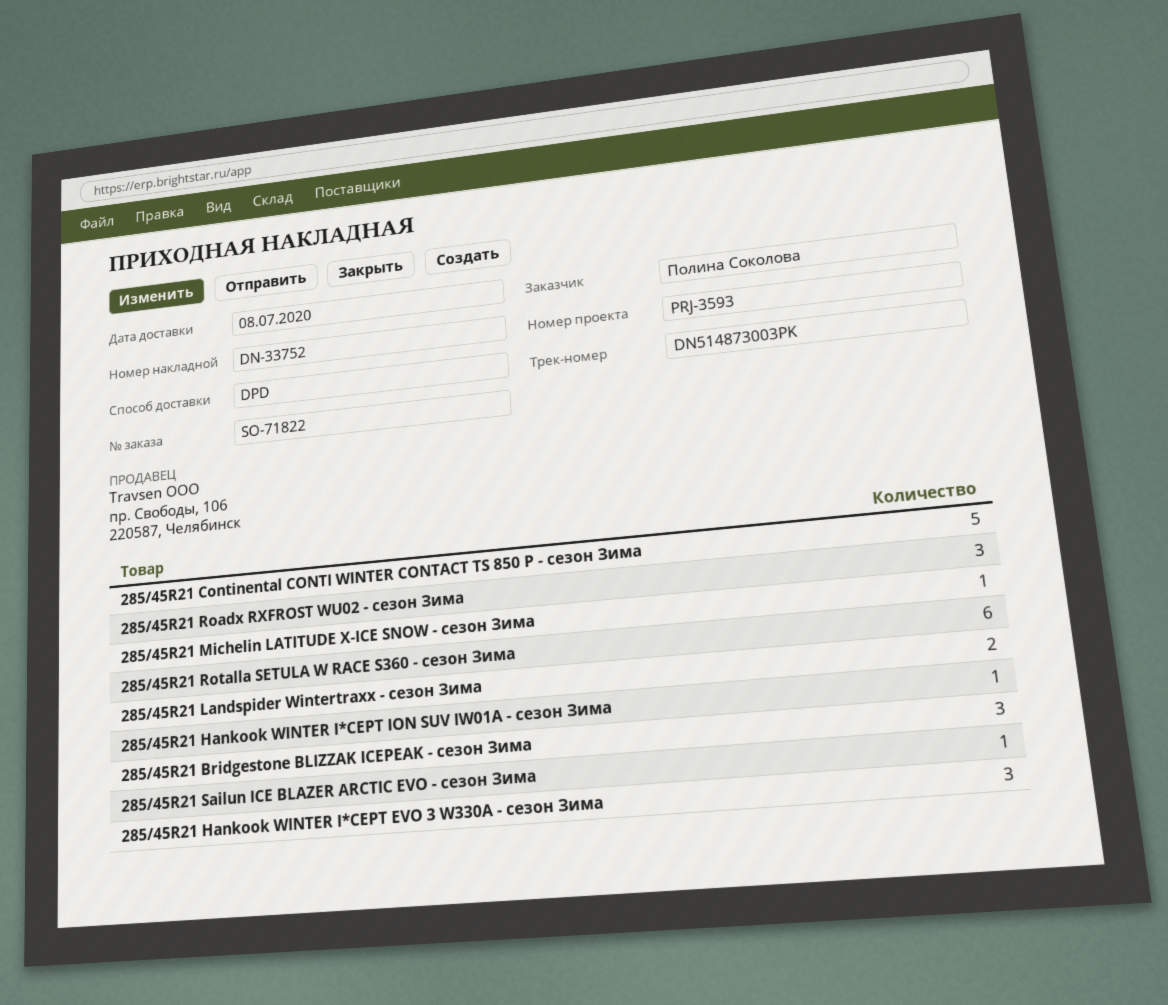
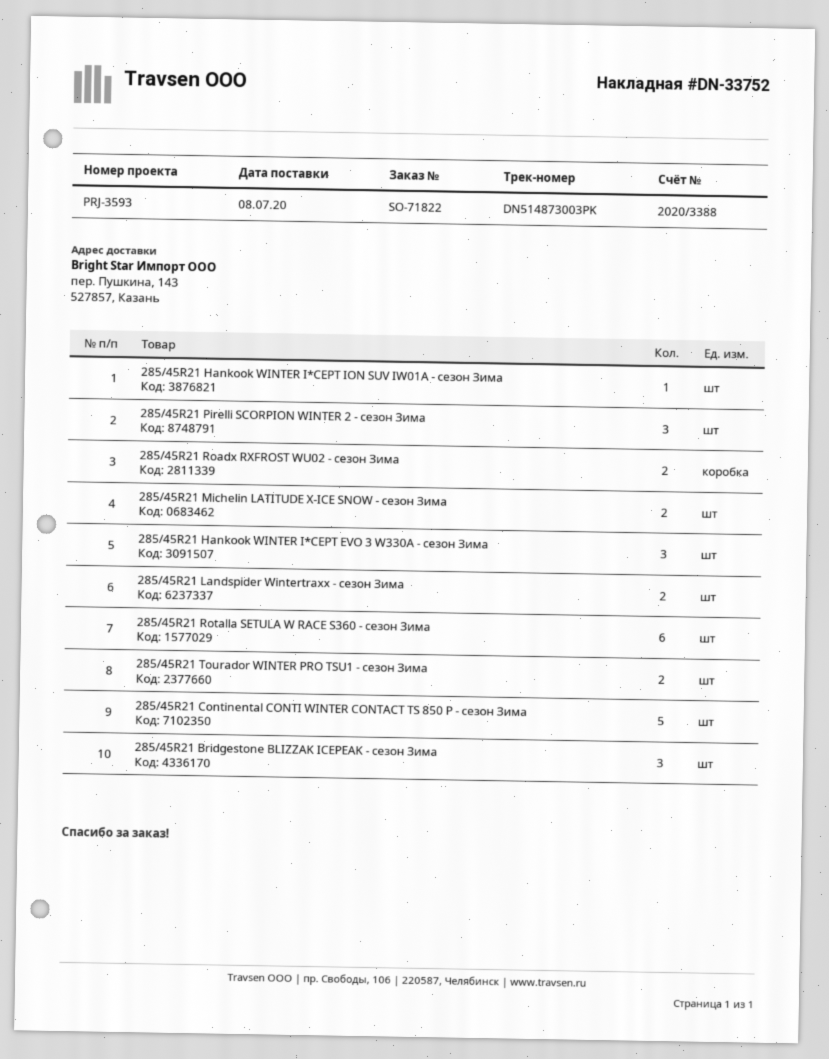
285/45R21 Roadx RXFROST WU02 - сезон Зима: 3 -> 2
285/45R21 Michelin LATITUDE X-ICE SNOW - сезон Зима: 1 -> 2
285/45R21 Sailun ICE BLAZER ARCTIC EVO - сезон Зима: 1 -> none
285/45R21 Pirelli SCORPION WINTER 2 - сезон Зима: none -> 3
285/45R21 Tourador WINTER PRO TSU1 - сезон Зима: none -> 2

